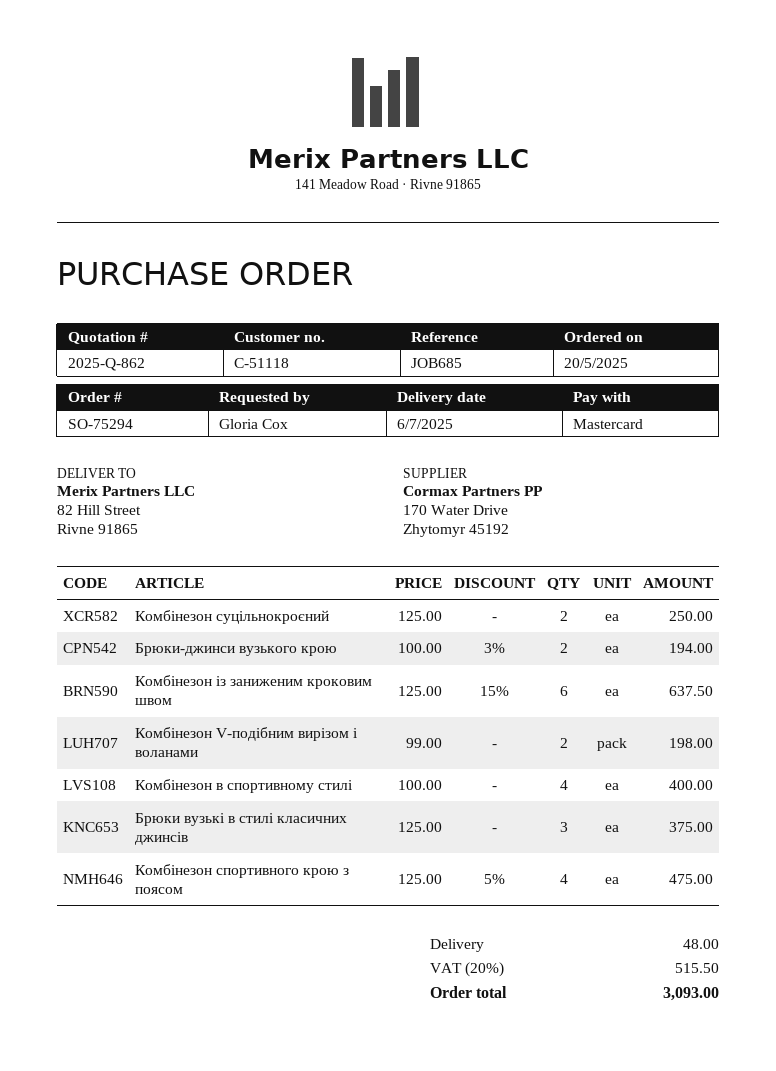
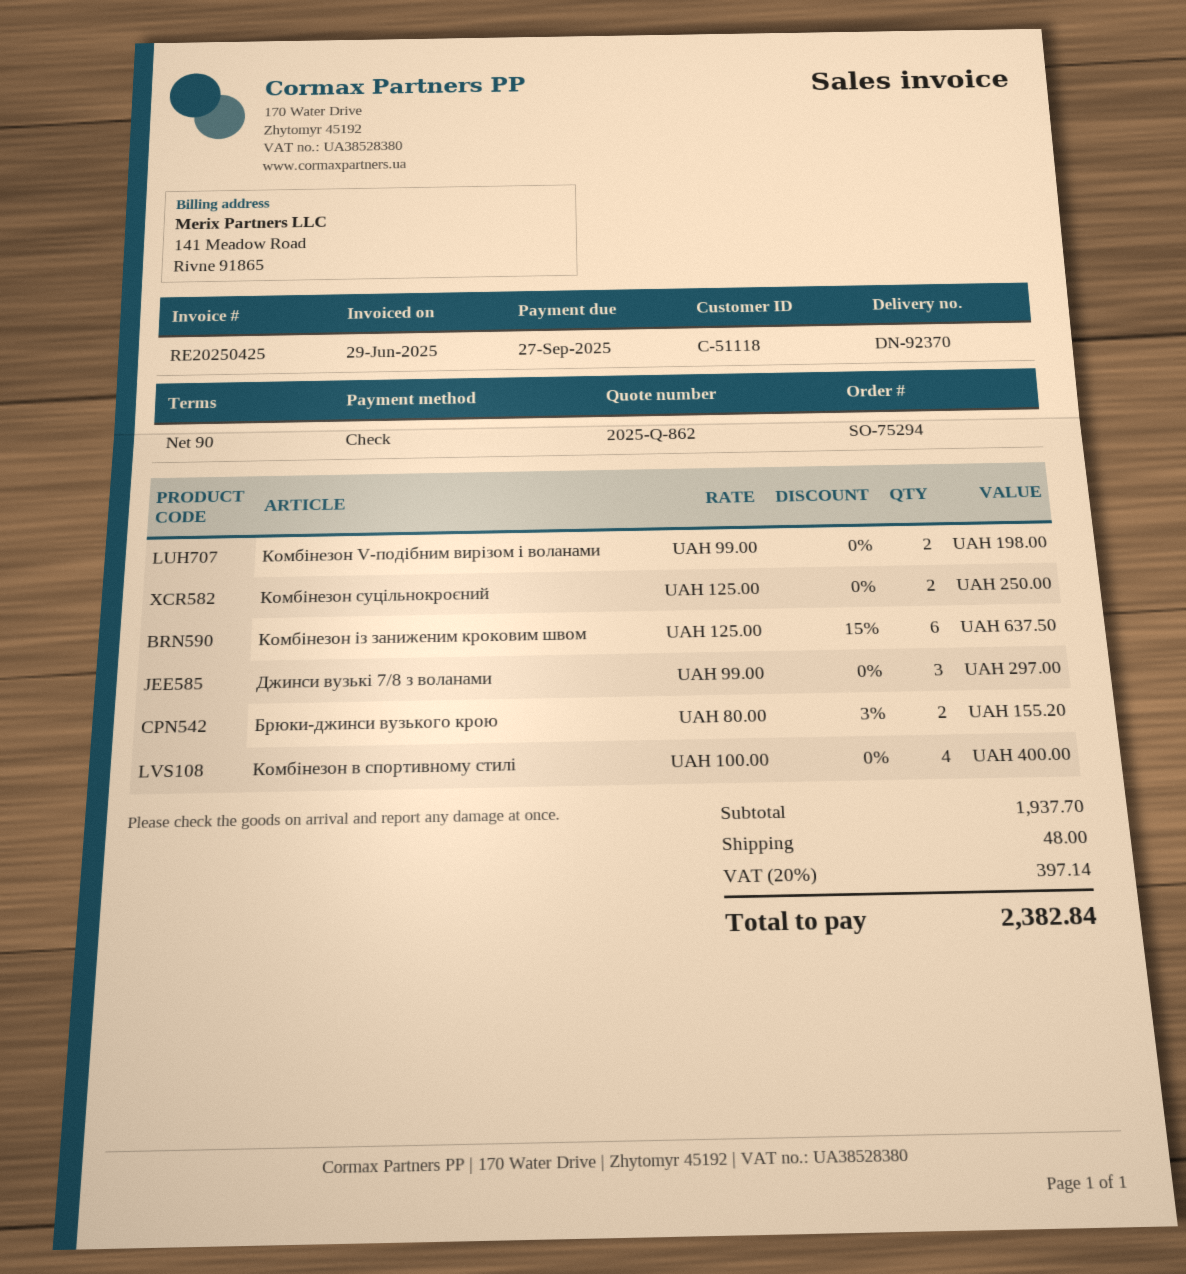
payment method: Mastercard -> cheque
Брюки-джинси вузького крою: 2 x 100.00 - 3% = 194.00 -> 2 x 80.00 - 3% = 155.20
Брюки вузькі в стилі класичних джинсів: 3 x 125.00 = 375.00 -> none
Комбінезон спортивного крою з поясом: 4 x 125.00 - 5% = 475.00 -> none
Джинси вузькі 7/8 з воланами: none -> 3 x 99.00 = 297.00
tax: 20% = 515.50 -> 20% = 397.14
total: 3093.00 -> 2382.84

